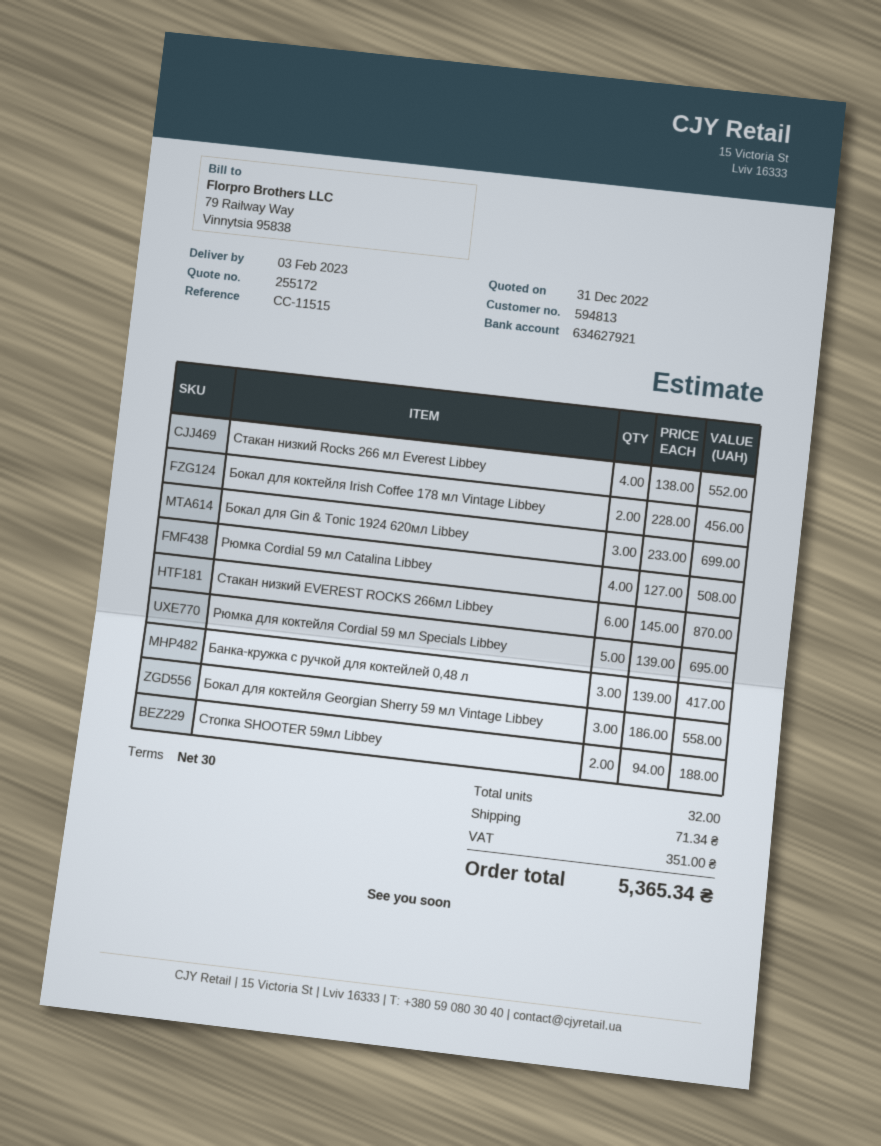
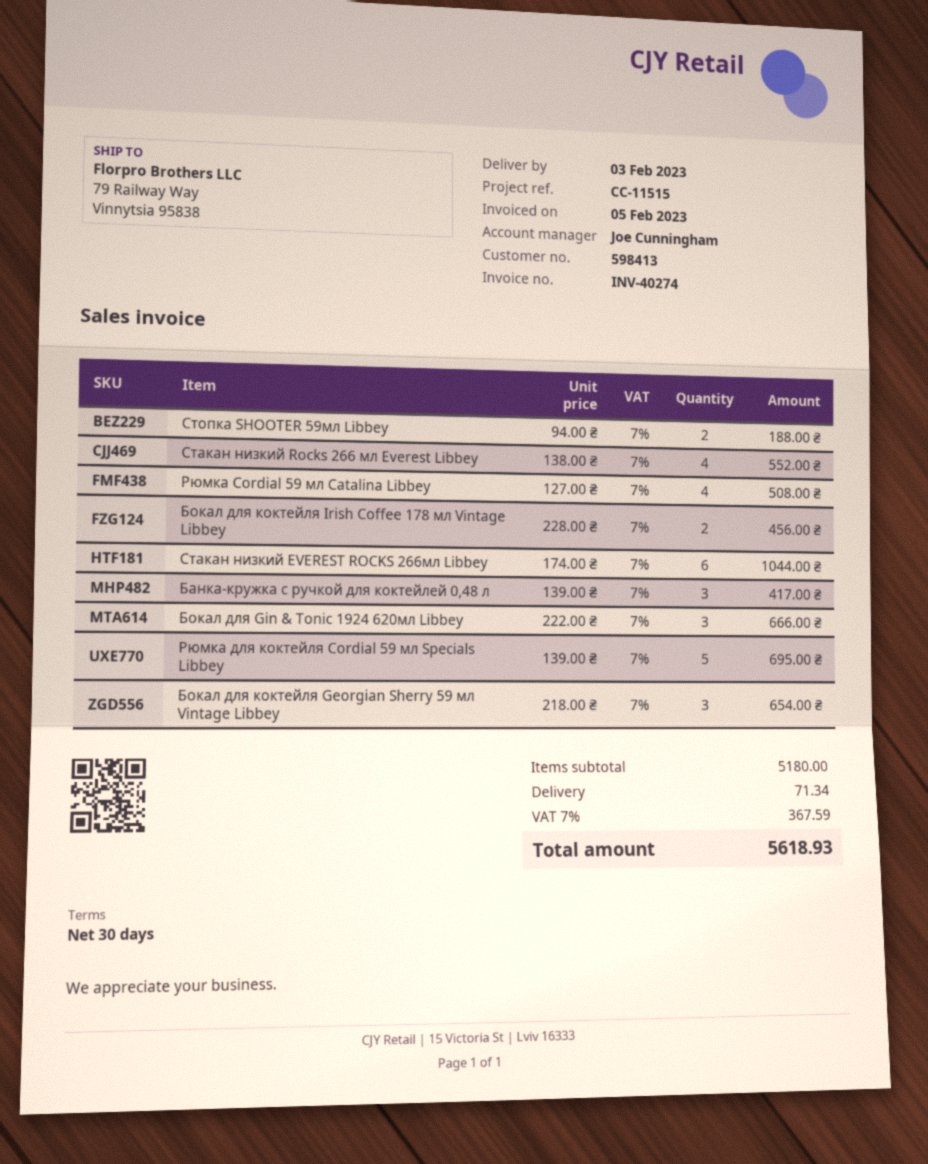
customer number: 594813 -> 598413
Бокал для Gin & Tonic 1924 620мл Libbey: 3 x 233.00 = 699.00 -> 3 x 222.00 = 666.00
Стакан низкий EVEREST ROCKS 266мл Libbey: 6 x 145.00 = 870.00 -> 6 x 174.00 = 1044.00
Бокал для коктейля Georgian Sherry 59 мл Vintage Libbey: 3 x 186.00 = 558.00 -> 3 x 218.00 = 654.00
tax: 351.00 -> 367.59
total: 5365.34 -> 5618.93

